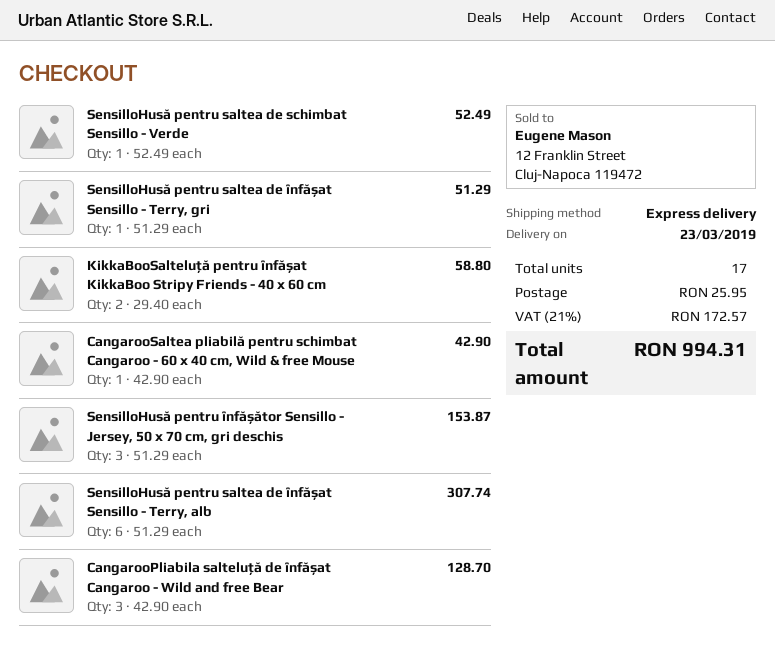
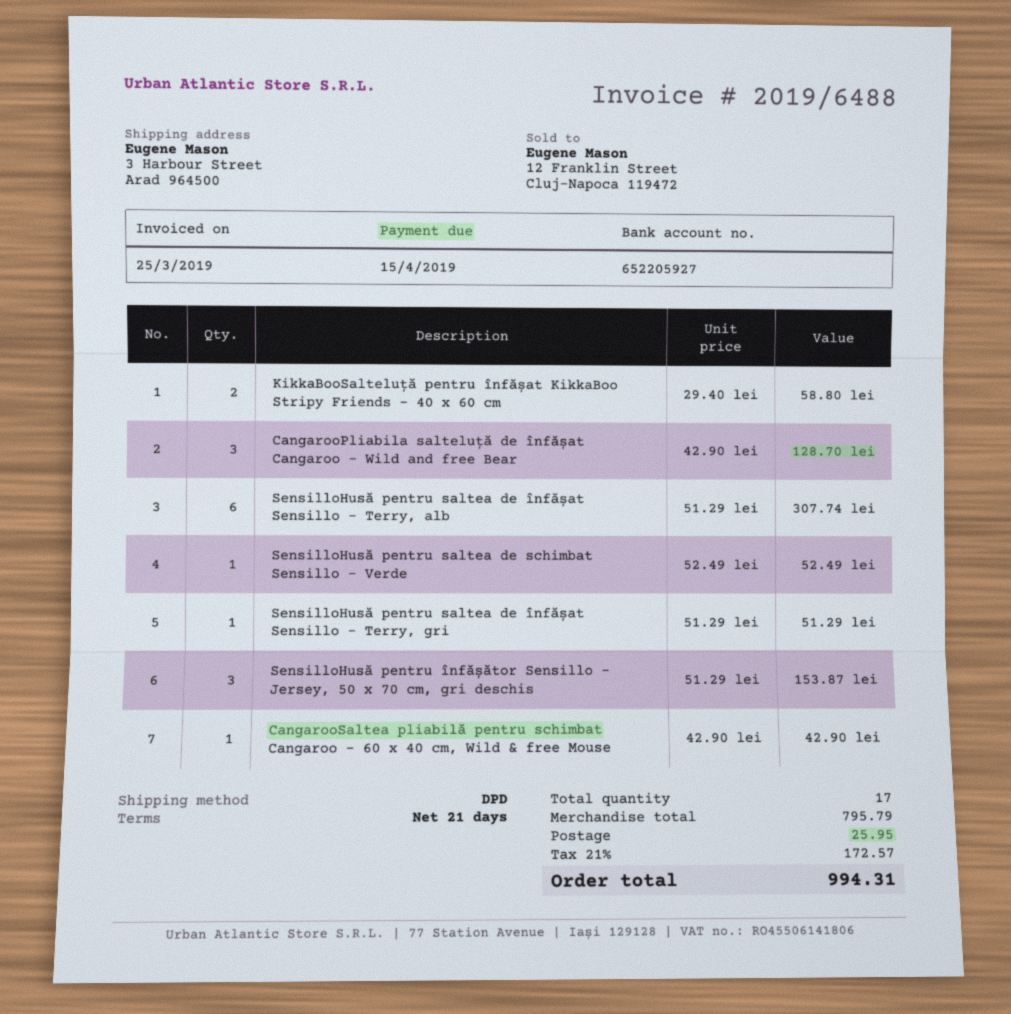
shipping method: express -> DPD

